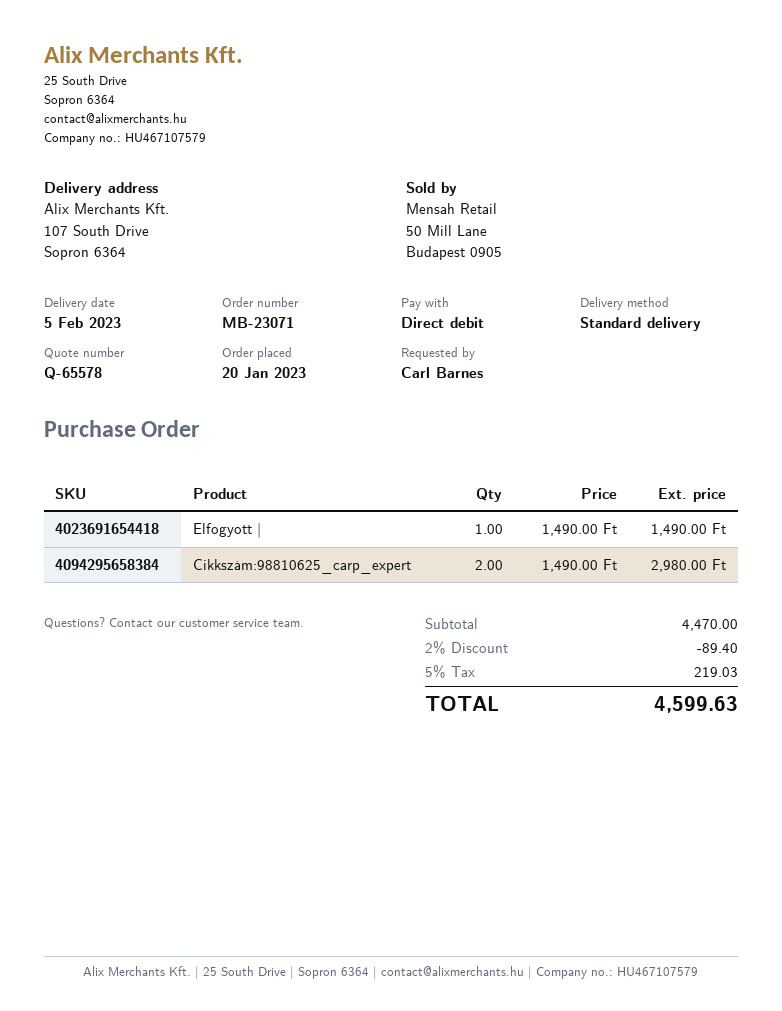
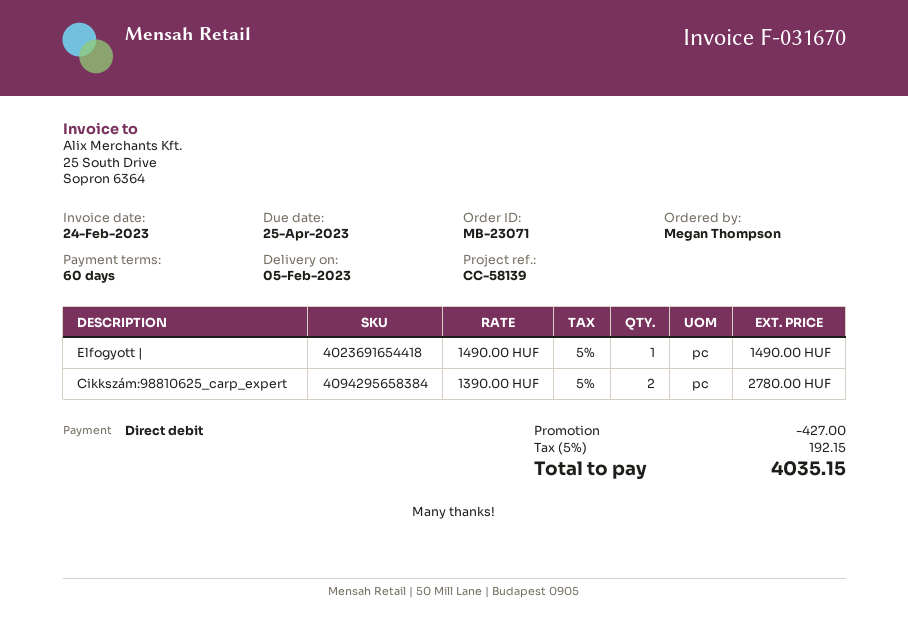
ordered by: Carl Barnes -> Megan Thompson
Cikkszám:98810625_carp_expert: 2 x 1490.00 = 2980.00 -> 2 x 1390.00 = 2780.00
discount: 89.40 -> 427.00
tax: 5% = 219.03 -> 5% = 192.15
total: 4599.63 -> 4035.15

